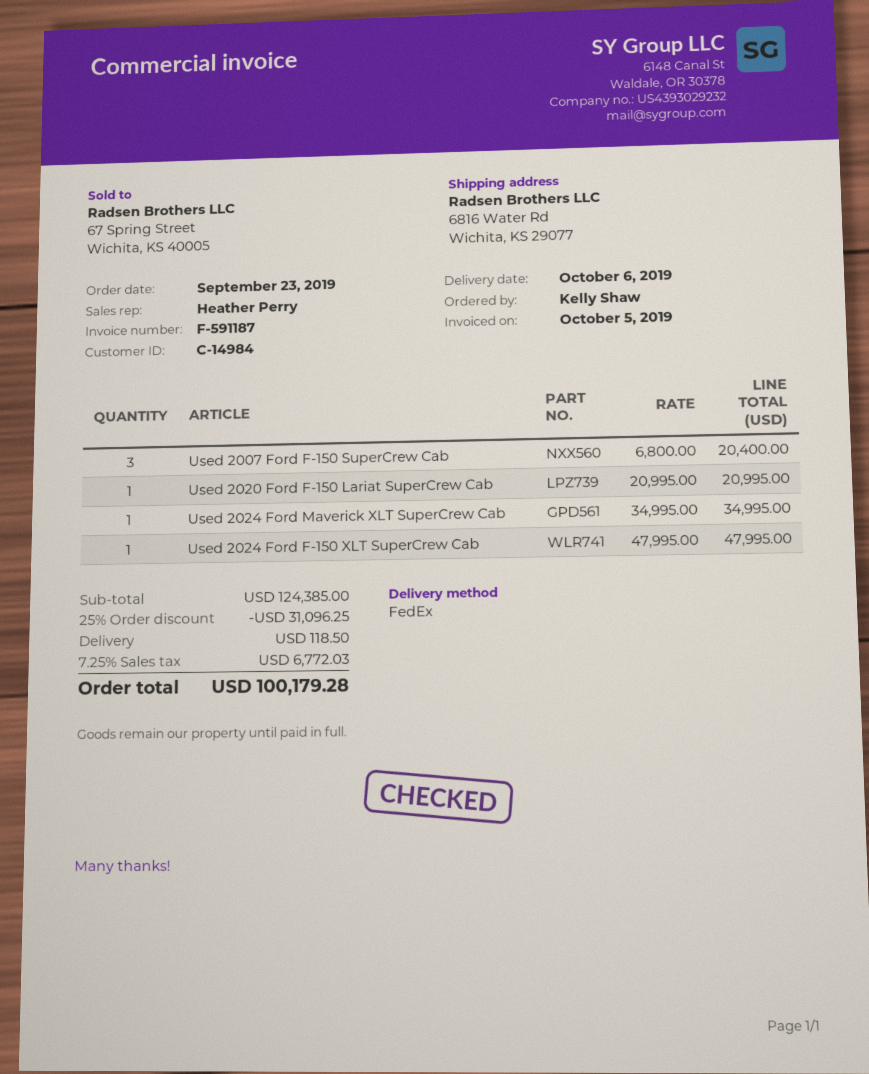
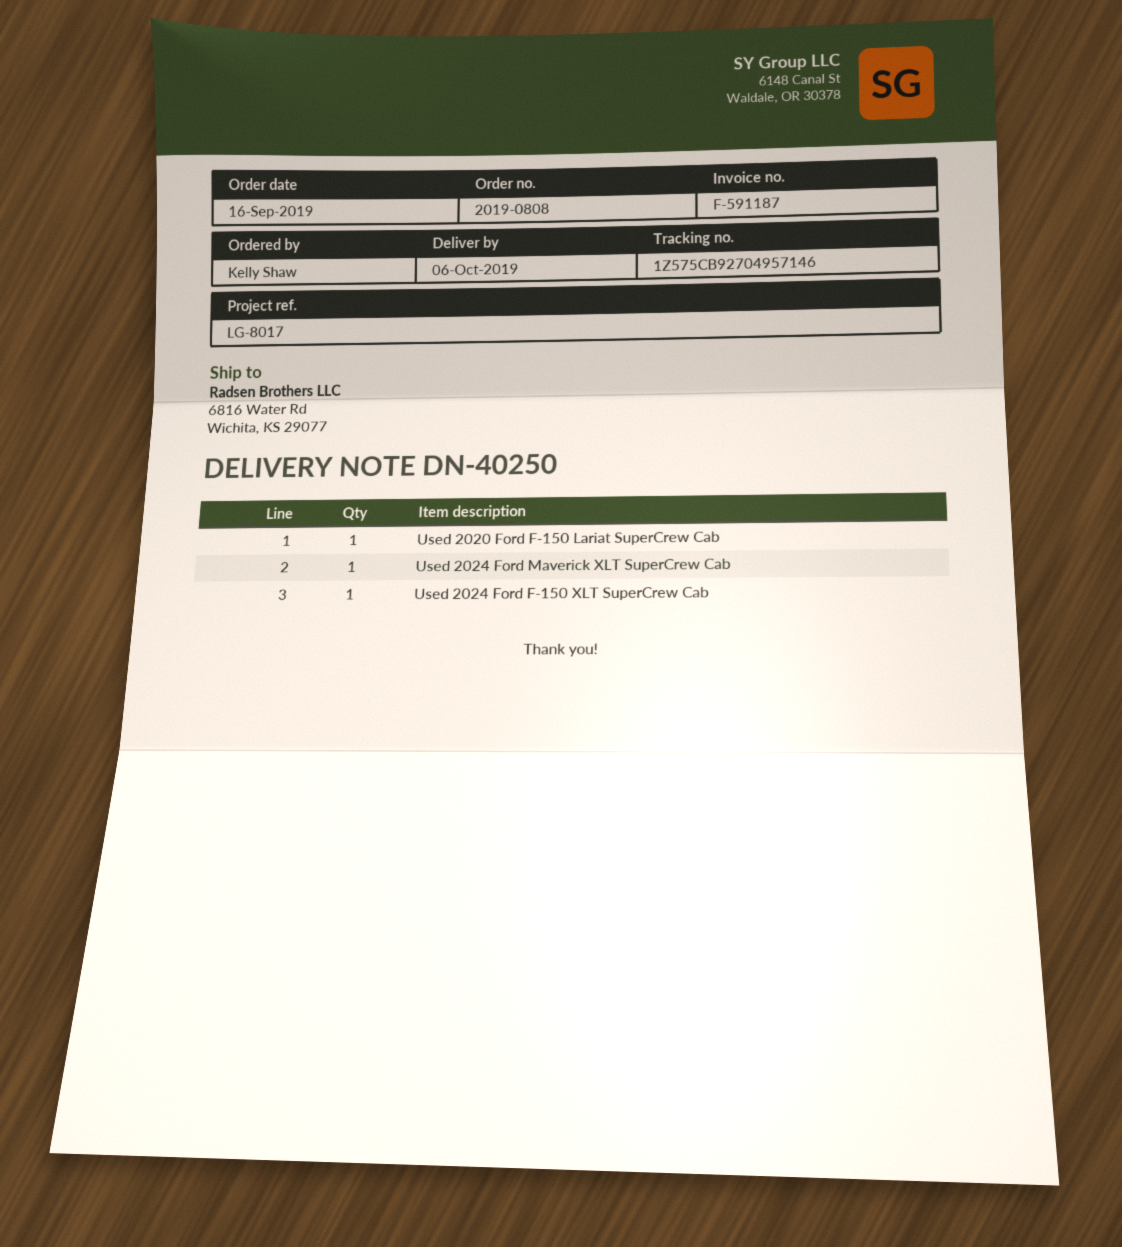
order date: 2019-09-23 -> 2019-09-16
Used 2007 Ford F-150 SuperCrew Cab: 3 -> none

